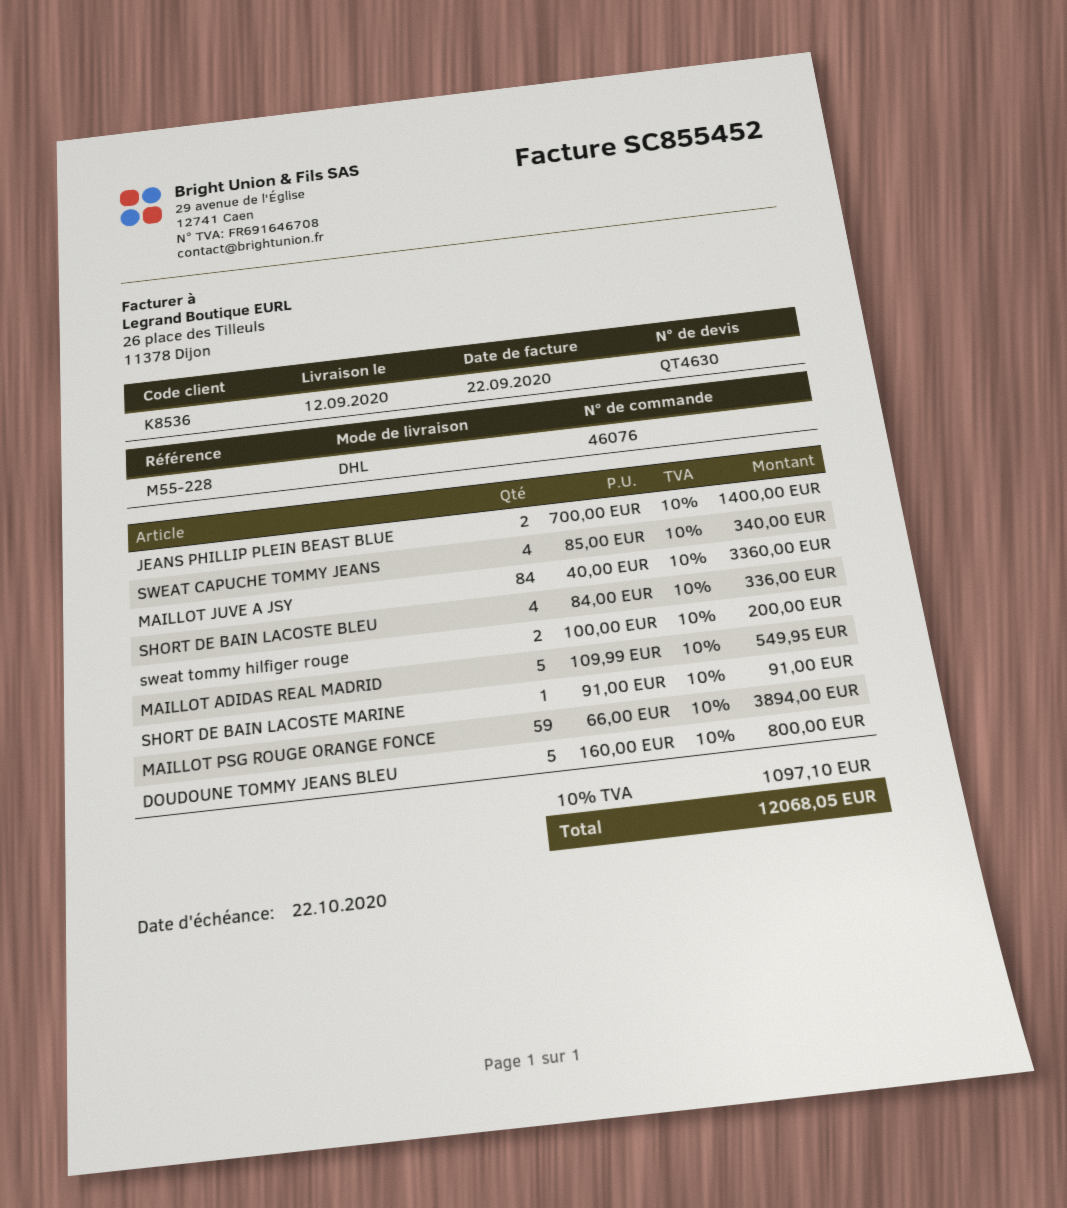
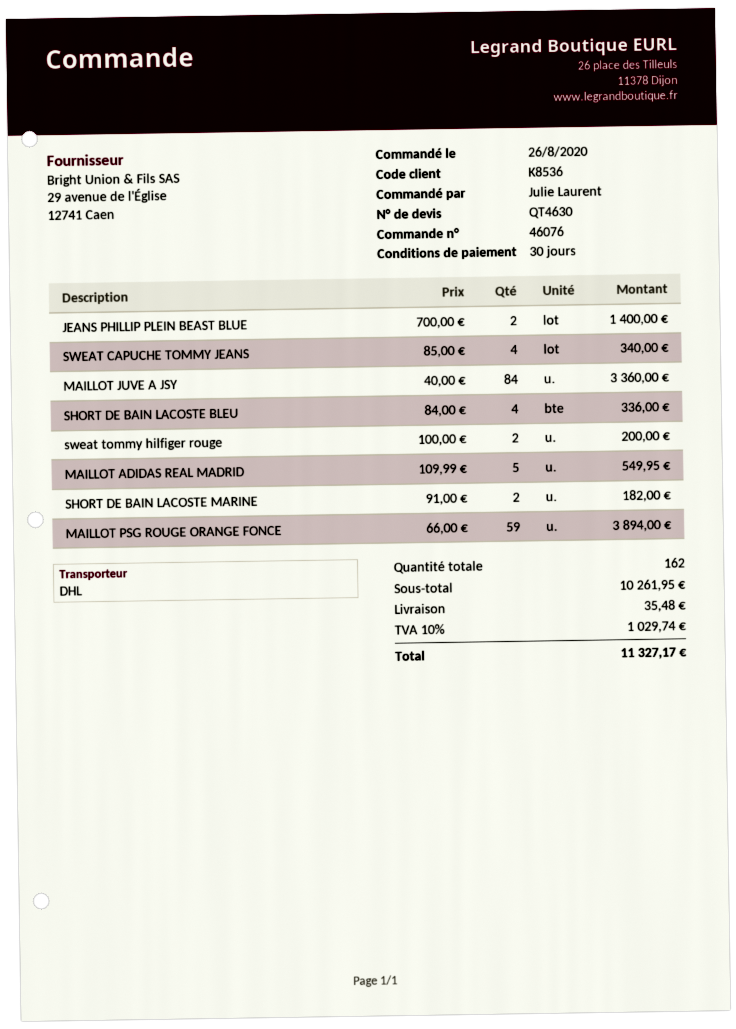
SHORT DE BAIN LACOSTE MARINE: 1 x 91.00 = 91.00 -> 2 x 91.00 = 182.00
DOUDOUNE TOMMY JEANS BLEU: 5 x 160.00 = 800.00 -> none
shipping: none -> 35.48
tax: 10% = 1097.10 -> 10% = 1029.74
total: 12068.05 -> 11327.17

